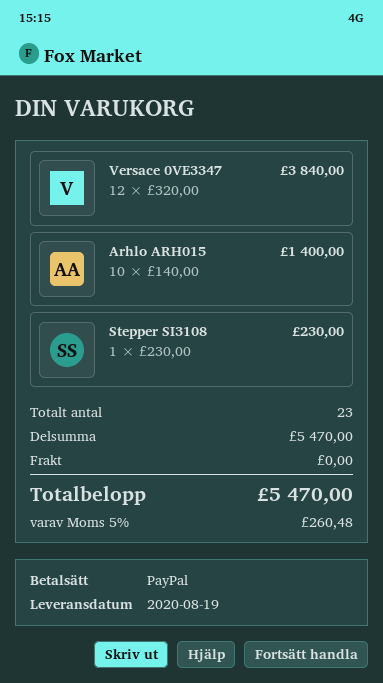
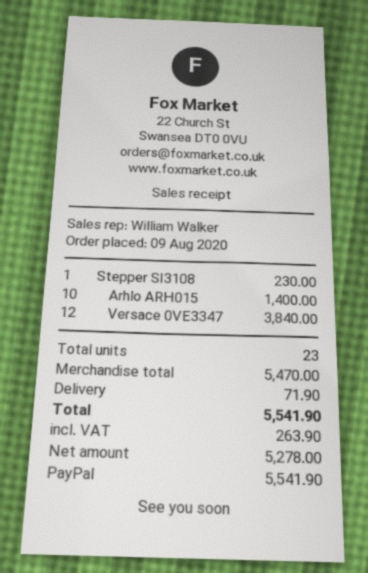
shipping: 0.00 -> 71.90
tax: 260.48 -> 263.90
total: 5470.00 -> 5541.90

